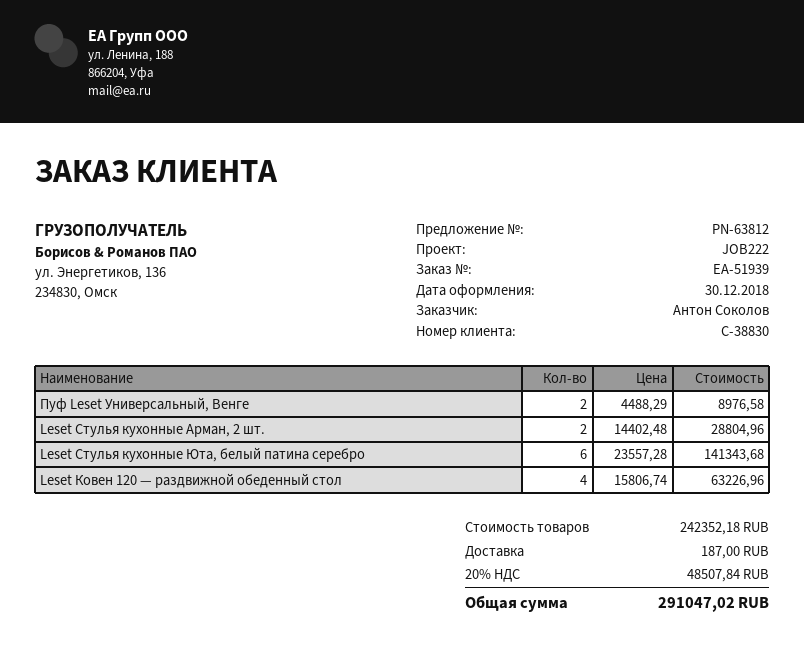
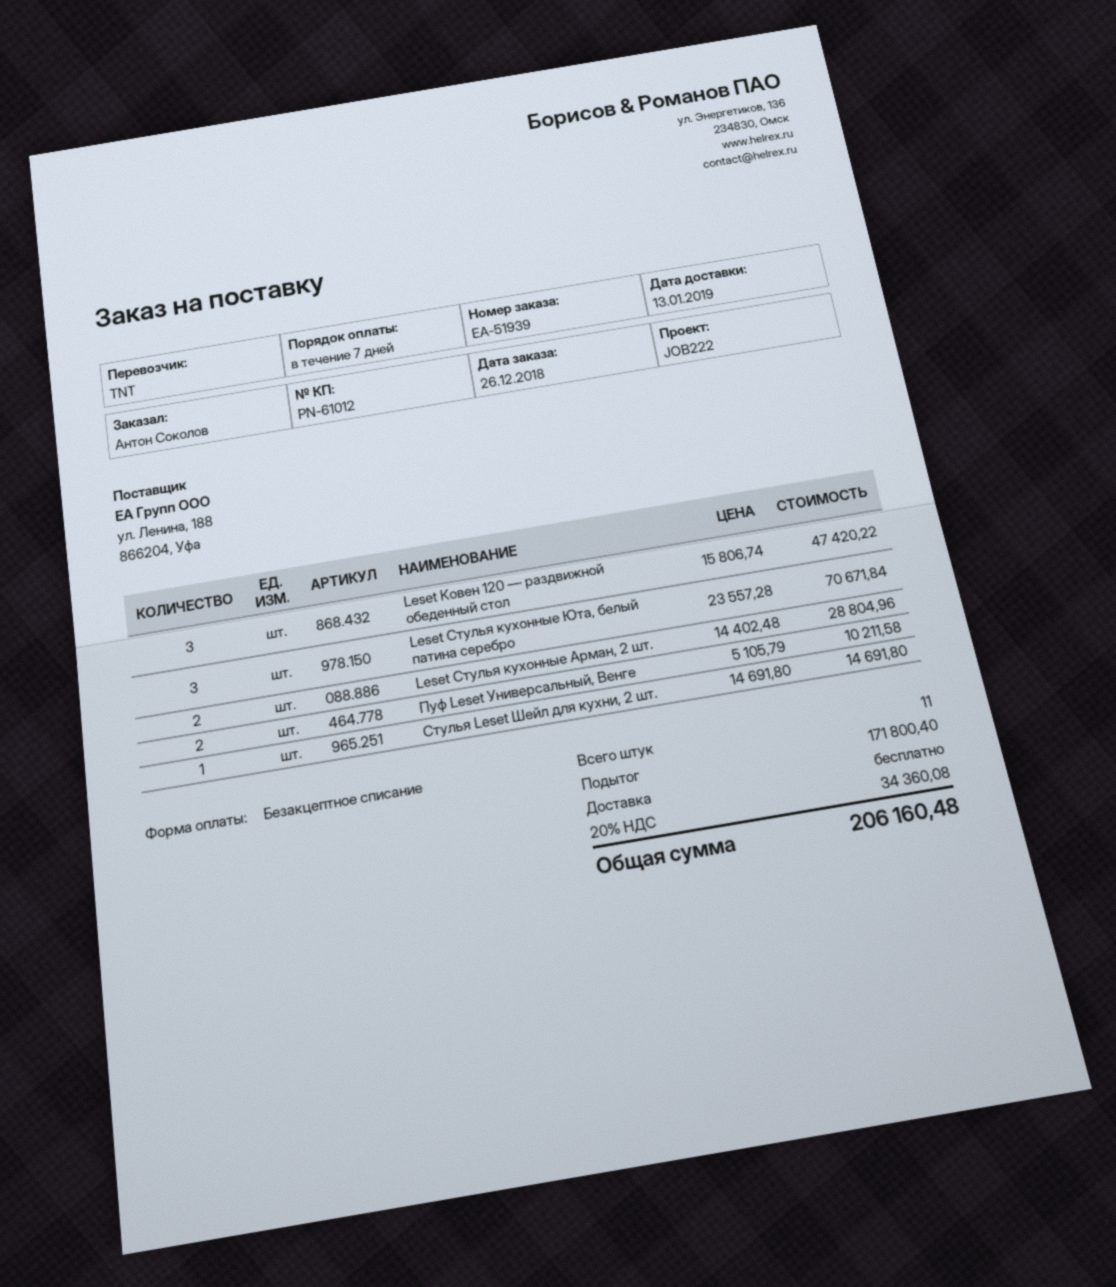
quote number: PN-63812 -> PN-61012
order date: 2018-12-30 -> 2018-12-26
Пуф Leset Универсальный, Венге: 2 x 4488.29 = 8976.58 -> 2 x 5105.79 = 10211.58
Leset Стулья кухонные Юта, белый патина серебро: 6 x 23557.28 = 141343.68 -> 3 x 23557.28 = 70671.84
Leset Ковен 120 — раздвижной обеденный стол: 4 x 15806.74 = 63226.96 -> 3 x 15806.74 = 47420.22
Стулья Leset Шейл для кухни, 2 шт.: none -> 1 x 14691.80 = 14691.80
subtotal: 242352.18 -> 171800.40
shipping: 187.00 -> 0.00
tax: 20% = 48507.84 -> 20% = 34360.08
total: 291047.02 -> 206160.48

